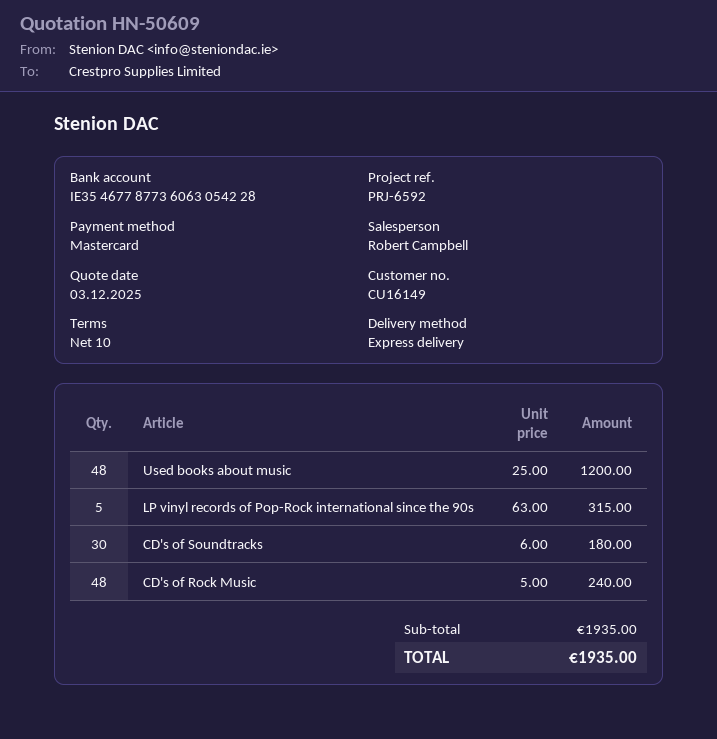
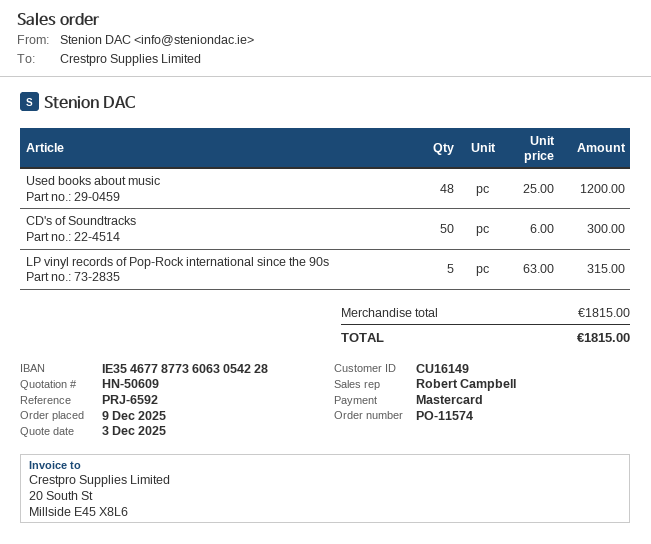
CD's of Soundtracks: 30 x 6.00 = 180.00 -> 50 x 6.00 = 300.00
CD's of Rock Music: 48 x 5.00 = 240.00 -> none
subtotal: 1935.00 -> 1815.00
total: 1935.00 -> 1815.00

